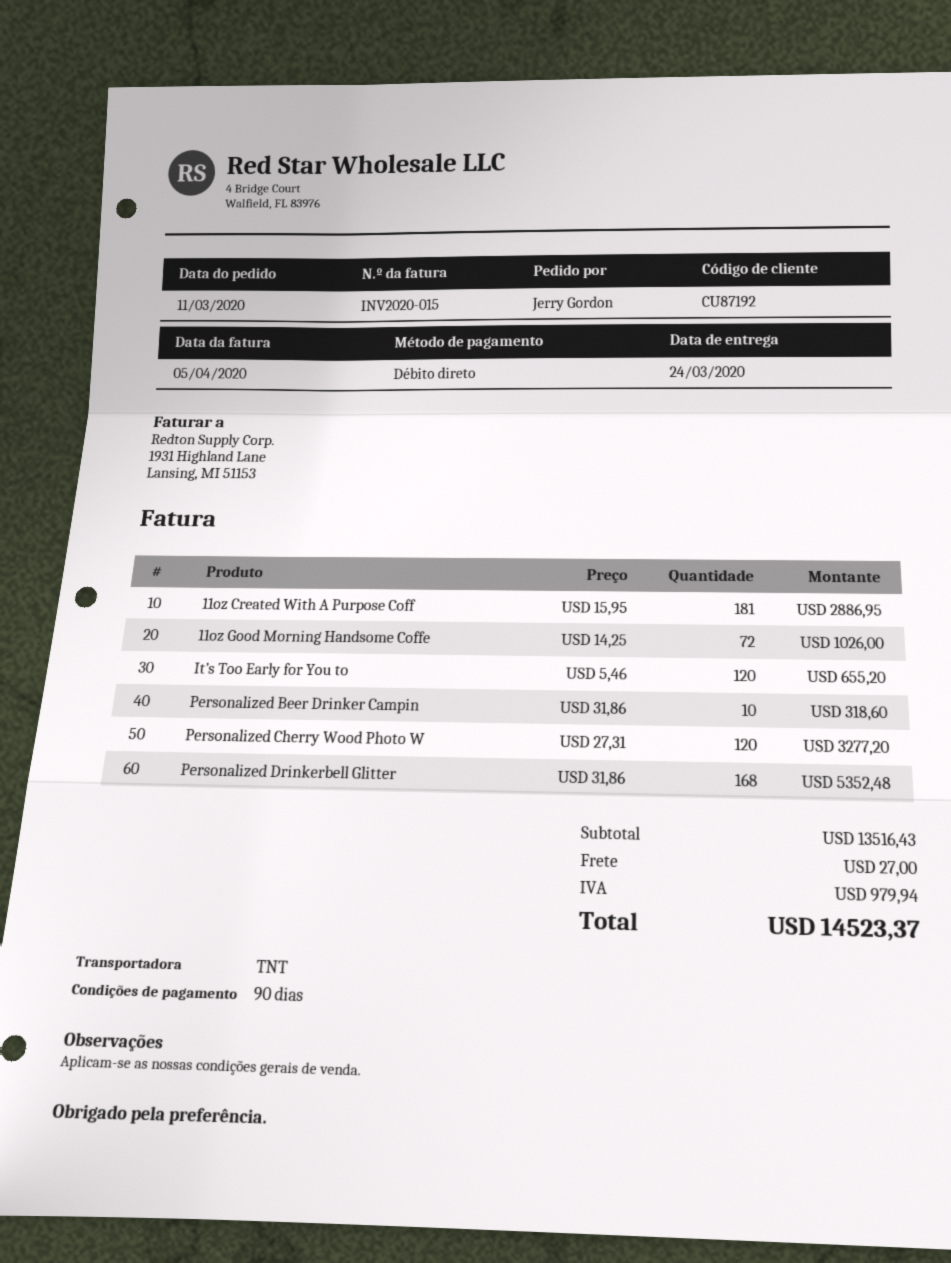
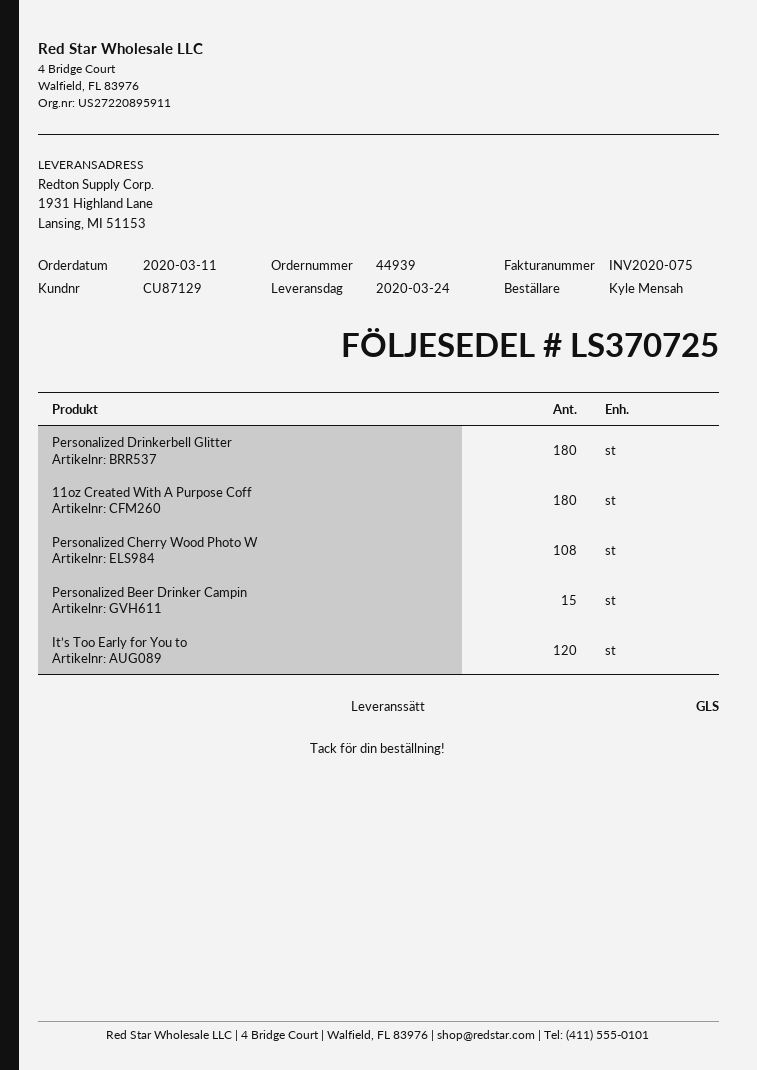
invoice number: INV2020-015 -> INV2020-075
customer number: CU87192 -> CU87129
ordered by: Jerry Gordon -> Kyle Mensah
shipping method: TNT -> GLS
11oz Created With A Purpose Coff: 181 -> 180
11oz Good Morning Handsome Coffe: 72 -> none
Personalized Beer Drinker Campin: 10 -> 15
Personalized Cherry Wood Photo W: 120 -> 108
Personalized Drinkerbell Glitter: 168 -> 180

